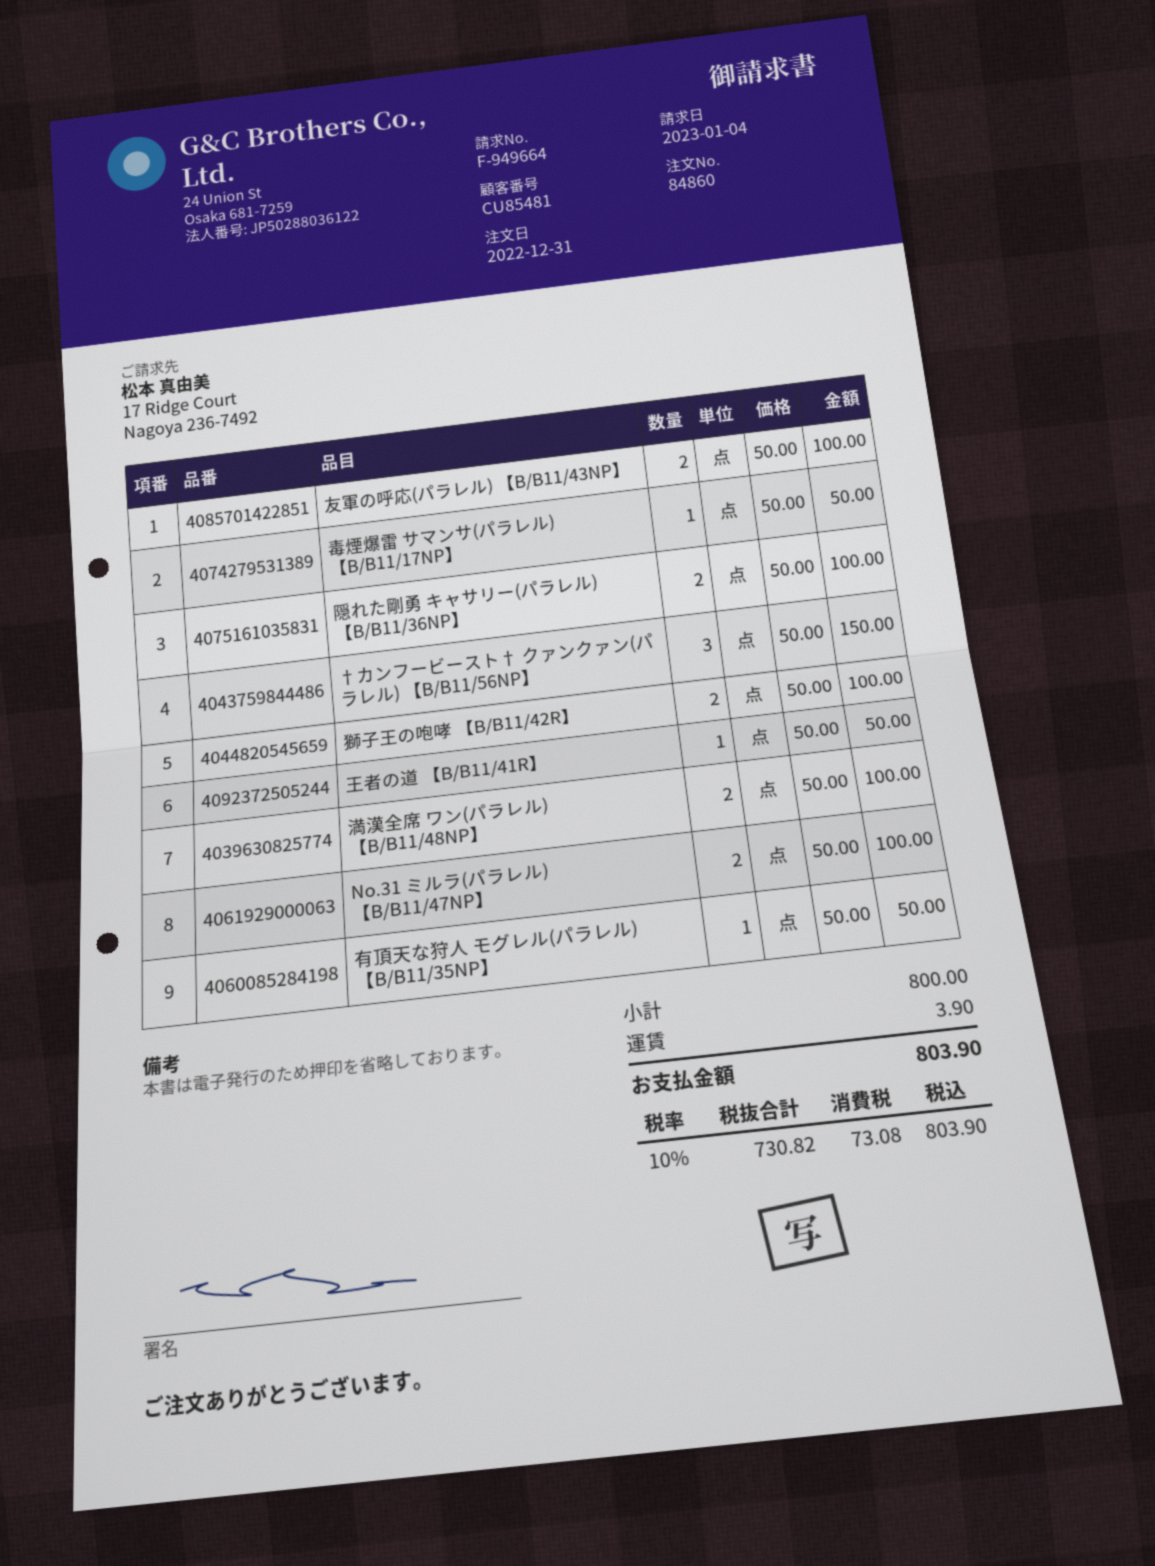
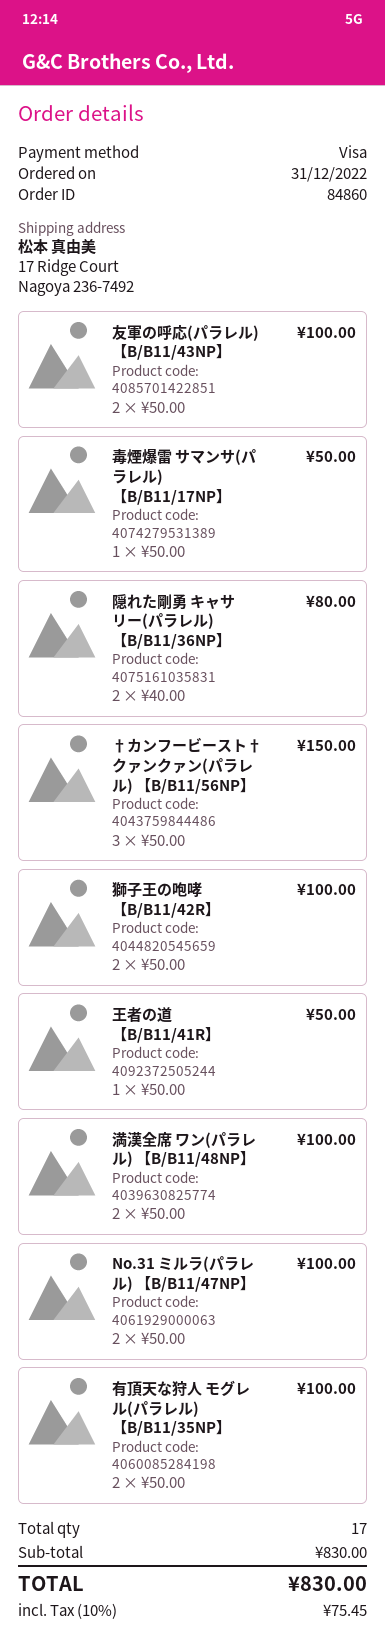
隠れた剛勇 キャサリー(パラレル) 【B/B11/36NP】: 2 x 50.00 = 100.00 -> 2 x 40.00 = 80.00
有頂天な狩人 モグレル(パラレル) 【B/B11/35NP】: 1 x 50.00 = 50.00 -> 2 x 50.00 = 100.00
subtotal: 800.00 -> 830.00
shipping: 3.90 -> none
tax: 10% = 73.08 -> 10% = 75.45
total: 803.90 -> 830.00

